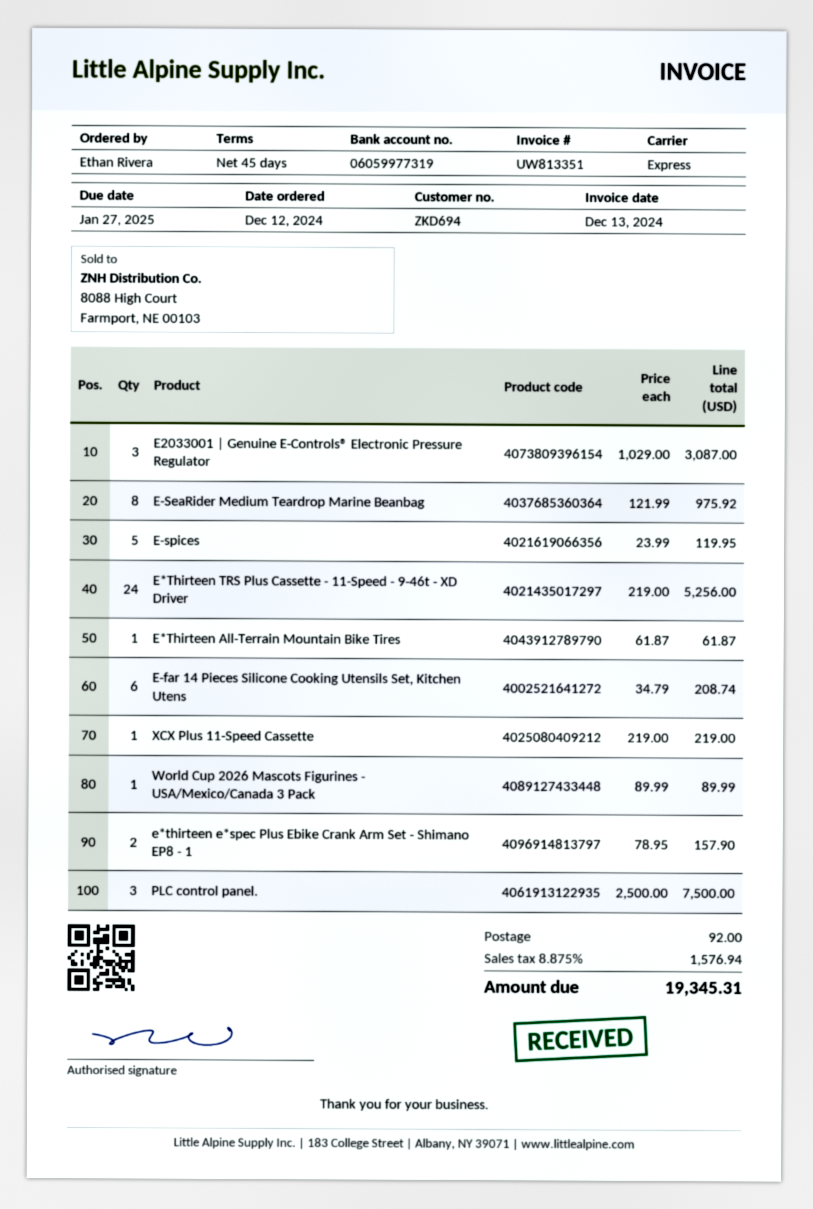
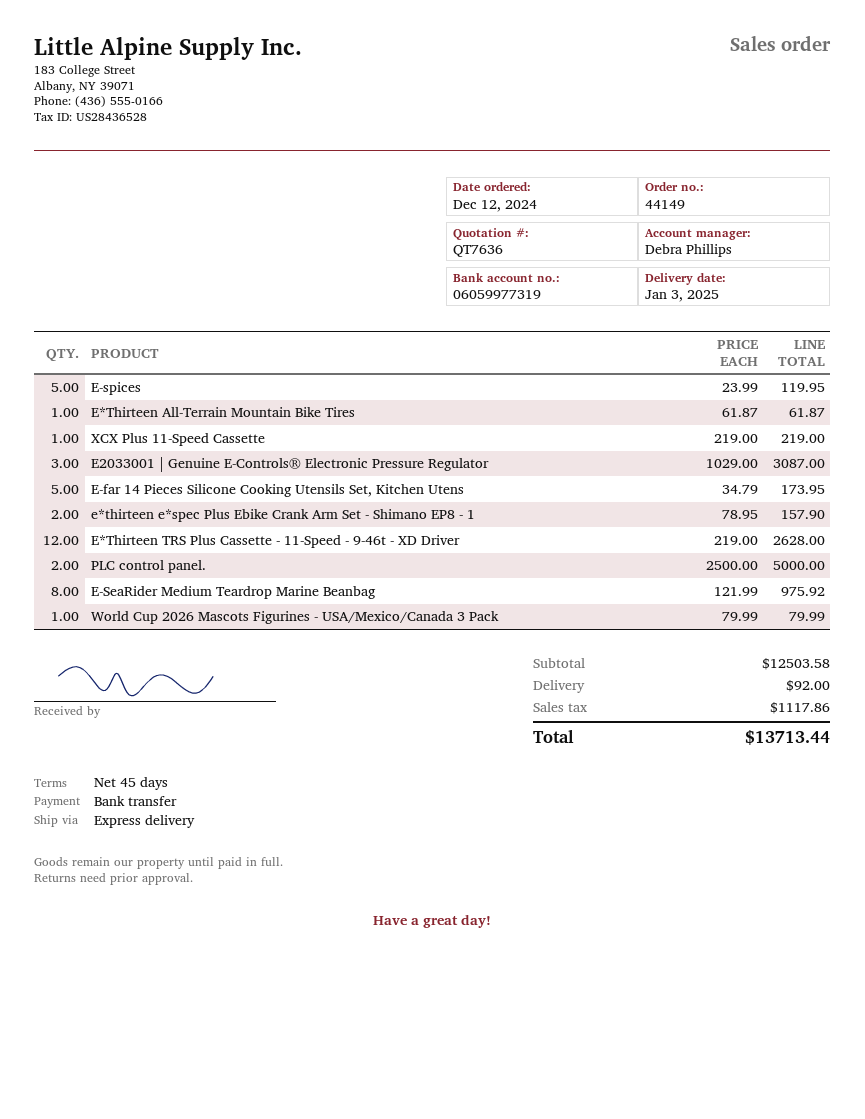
E*Thirteen TRS Plus Cassette - 11-Speed - 9-46t - XD Driver: 24 x 219.00 = 5256.00 -> 12 x 219.00 = 2628.00
E-far 14 Pieces Silicone Cooking Utensils Set, Kitchen Utens: 6 x 34.79 = 208.74 -> 5 x 34.79 = 173.95
World Cup 2026 Mascots Figurines - USA/Mexico/Canada 3 Pack: 1 x 89.99 = 89.99 -> 1 x 79.99 = 79.99
PLC control panel.: 3 x 2500.00 = 7500.00 -> 2 x 2500.00 = 5000.00
tax: 1576.94 -> 1117.86
total: 19345.31 -> 13713.44

